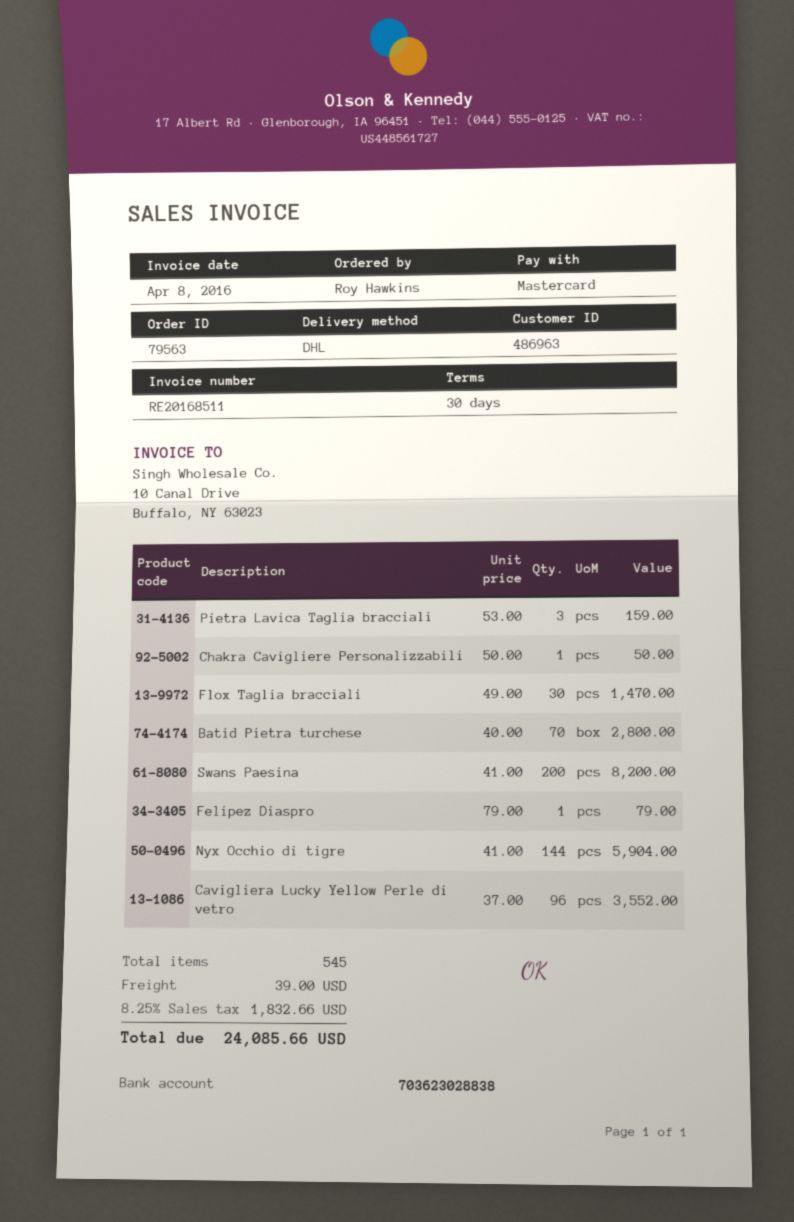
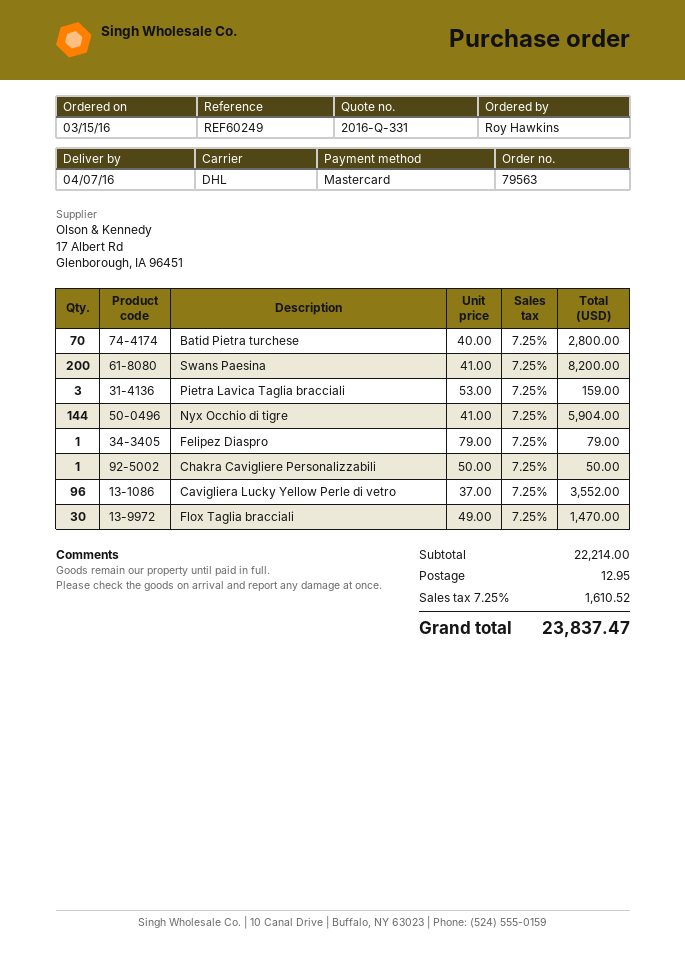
shipping: 39.00 -> 12.95
tax: 8.25% = 1832.66 -> 7.25% = 1610.52
total: 24085.66 -> 23837.47

